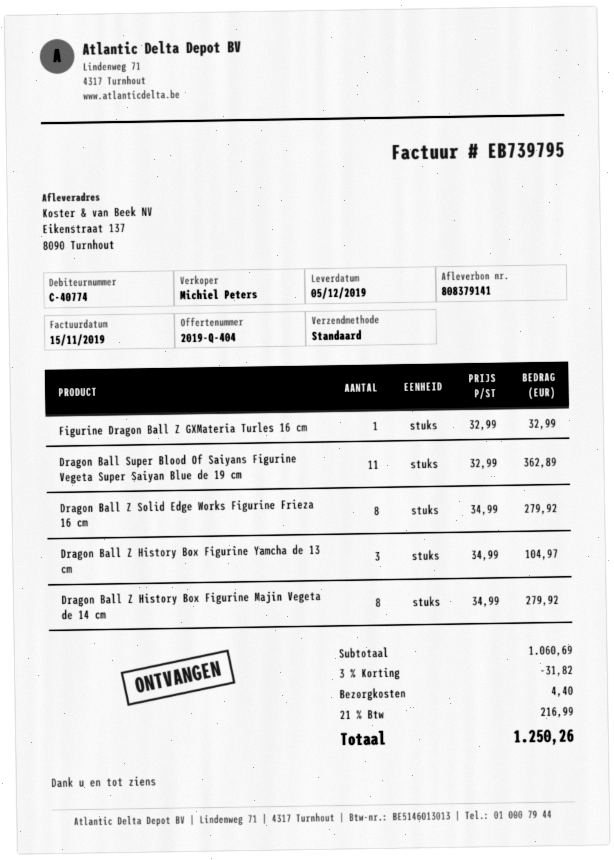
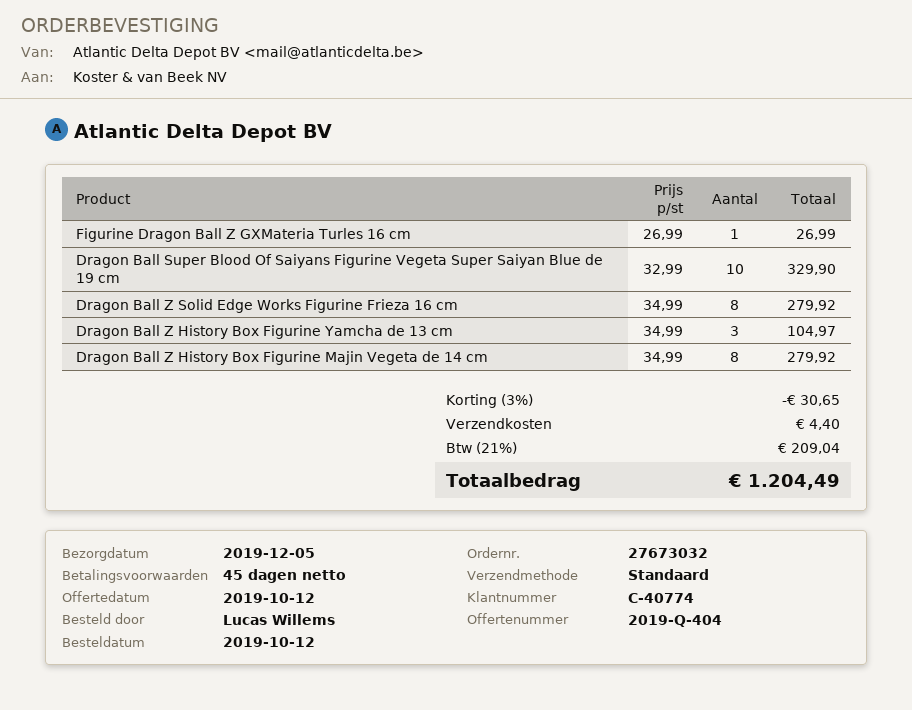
Figurine Dragon Ball Z GXMateria Turles 16 cm: 1 x 32.99 = 32.99 -> 1 x 26.99 = 26.99
Dragon Ball Super Blood Of Saiyans Figurine Vegeta Super Saiyan Blue de 19 cm: 11 x 32.99 = 362.89 -> 10 x 32.99 = 329.90
discount: 3% = 31.82 -> 3% = 30.65
tax: 21% = 216.99 -> 21% = 209.04
total: 1250.26 -> 1204.49

